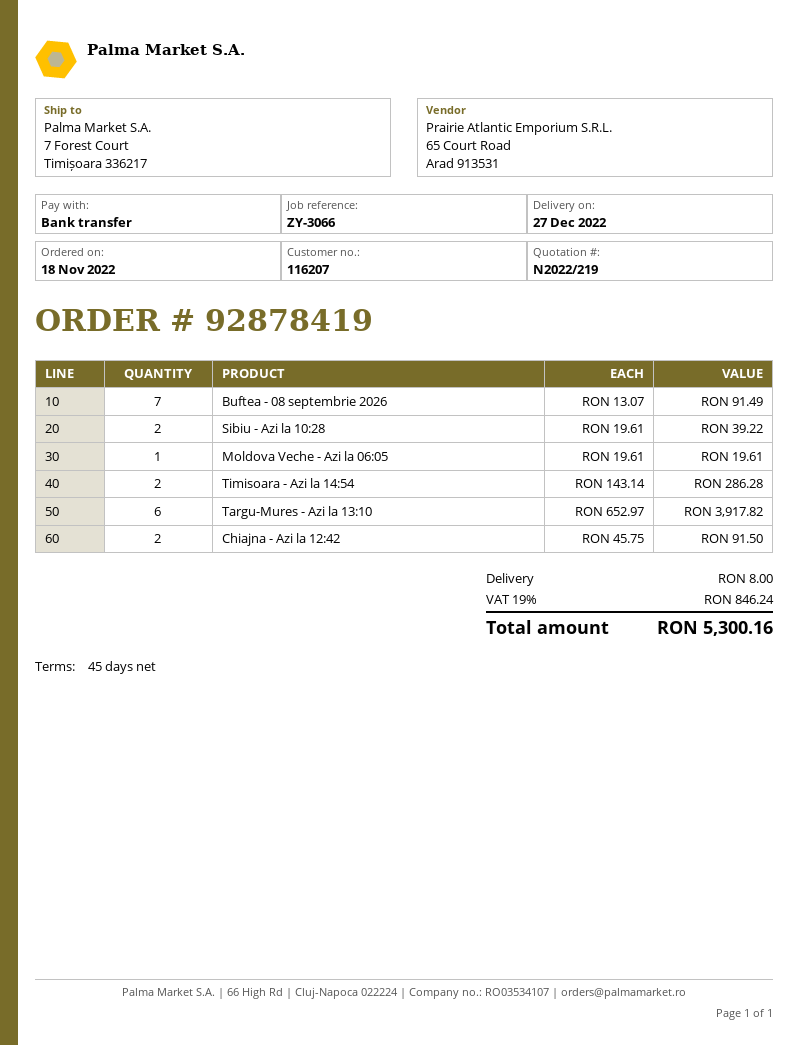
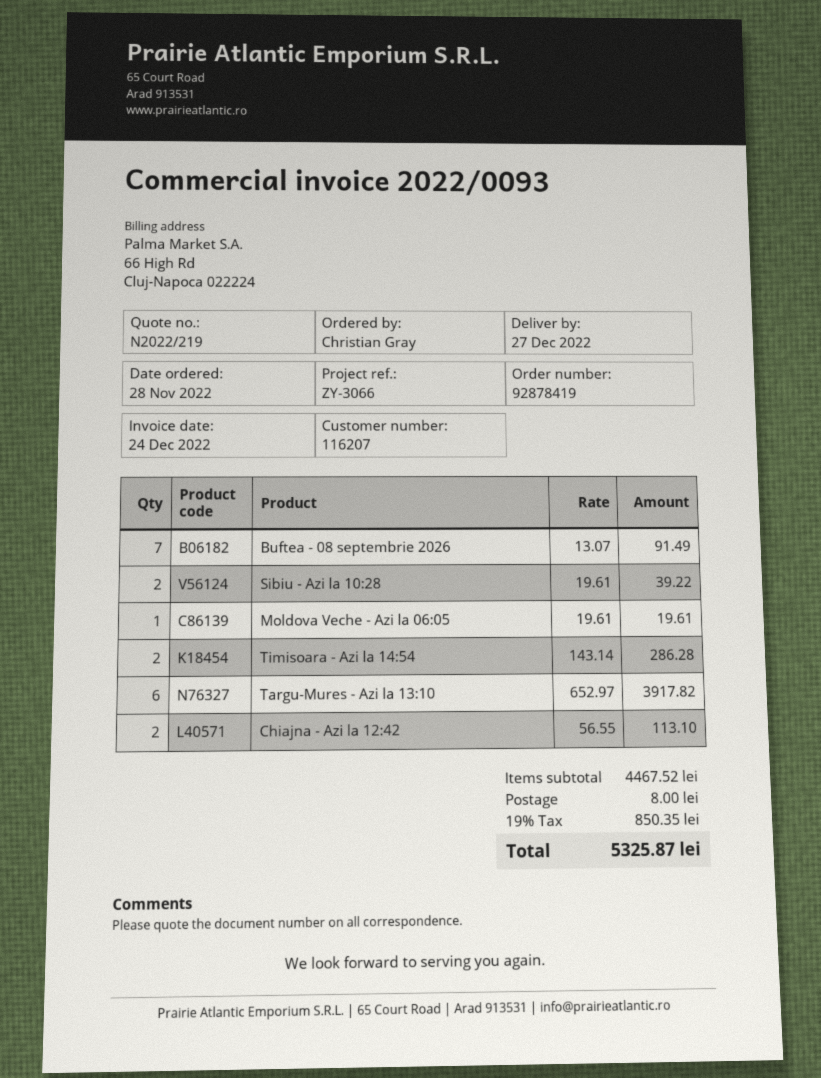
order date: 2022-11-18 -> 2022-11-28
Chiajna - Azi la 12:42: 2 x 45.75 = 91.50 -> 2 x 56.55 = 113.10
tax: 19% = 846.24 -> 19% = 850.35
total: 5300.16 -> 5325.87

